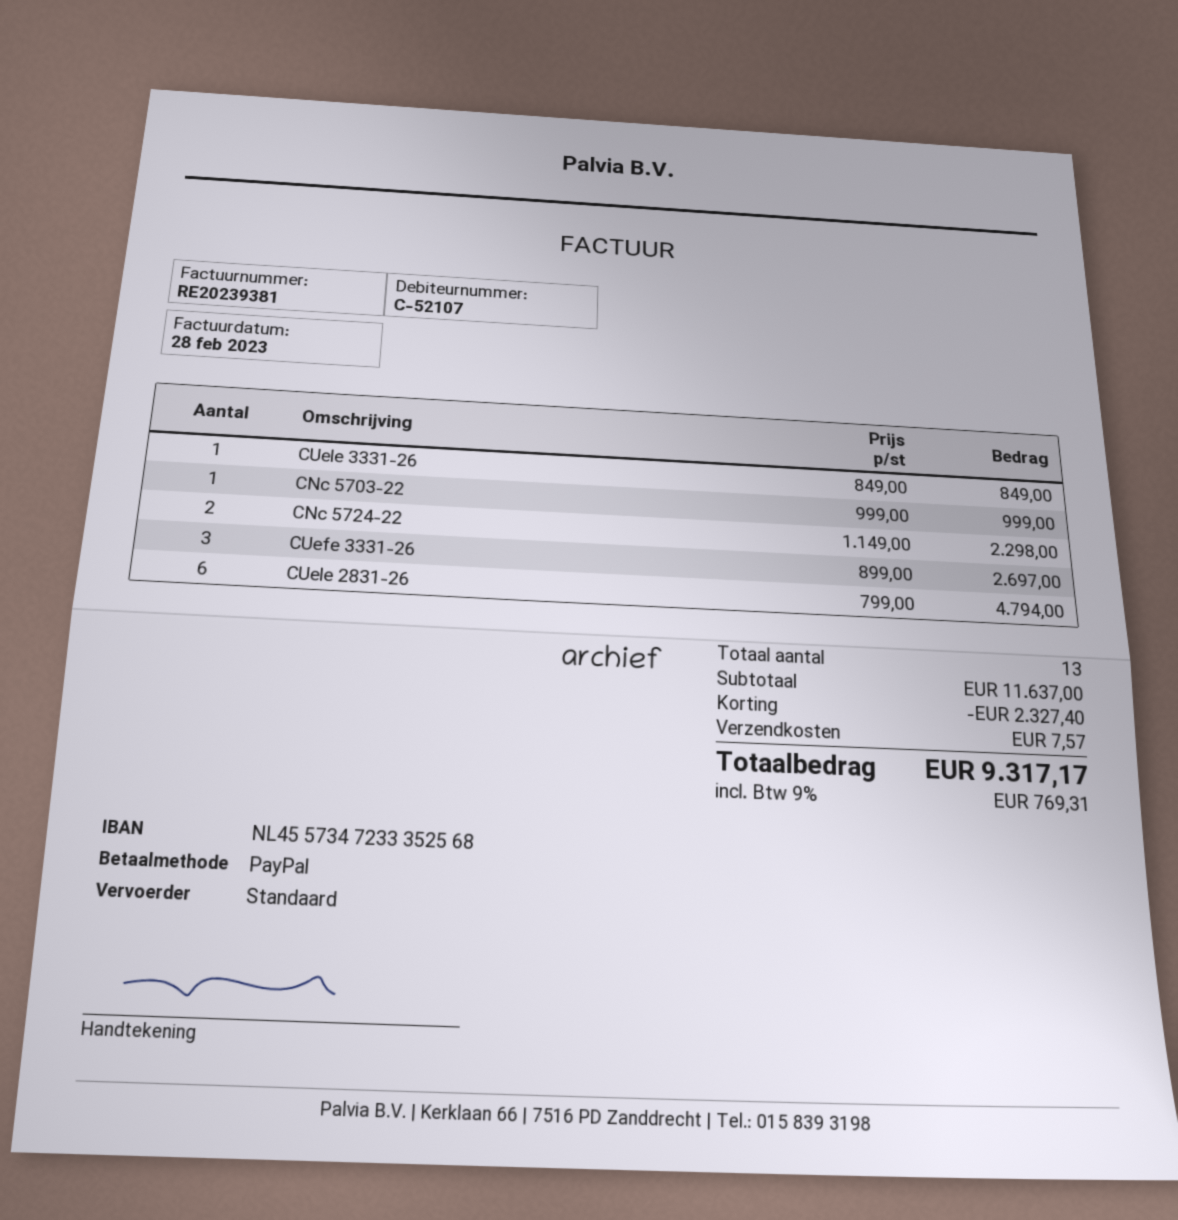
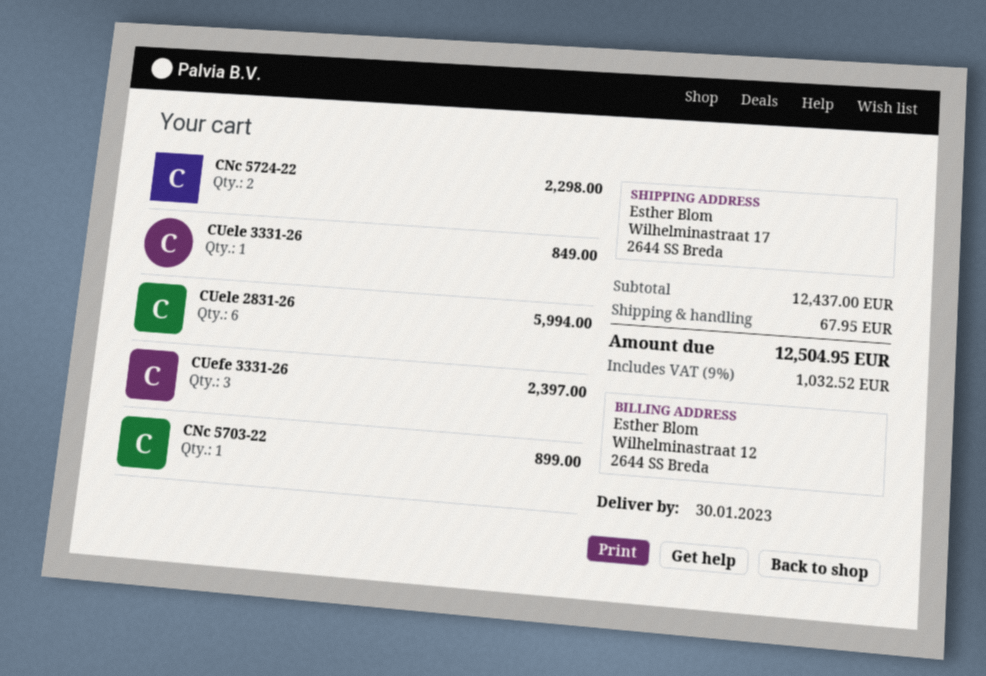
CNc 5703-22: 1 for 999.00 -> 1 for 899.00
CUefe 3331-26: 3 for 2697.00 -> 3 for 2397.00
CUele 2831-26: 6 for 4794.00 -> 6 for 5994.00
subtotal: 11637.00 -> 12437.00
discount: 2327.40 -> none
shipping: 7.57 -> 67.95
tax: 9% = 769.31 -> 9% = 1032.52
total: 9317.17 -> 12504.95

